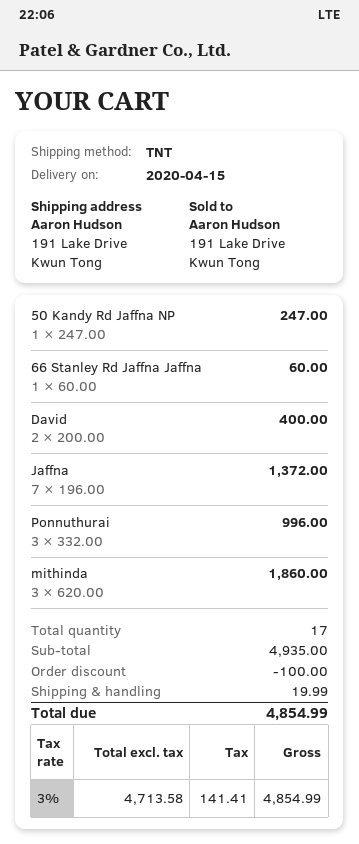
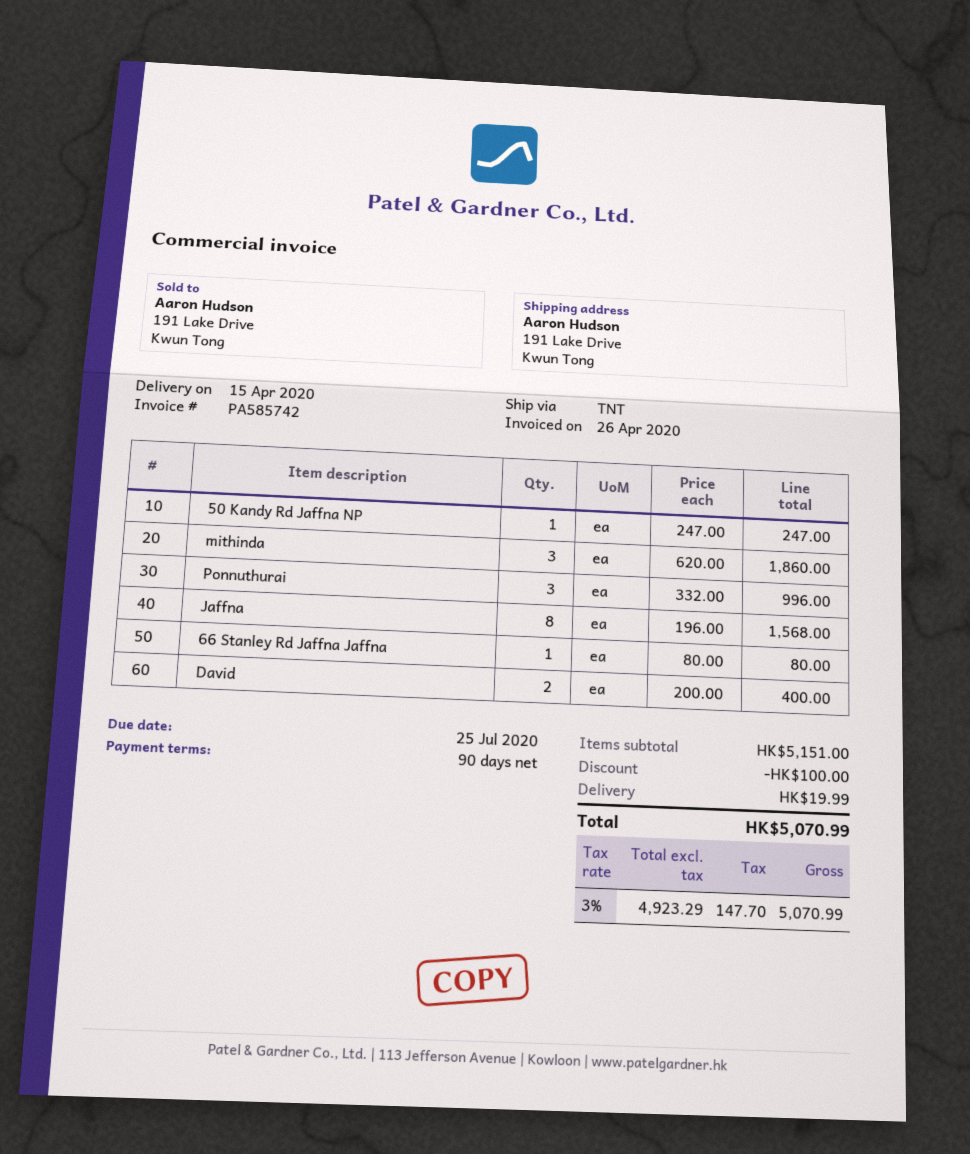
66 Stanley Rd Jaffna Jaffna: 1 x 60.00 = 60.00 -> 1 x 80.00 = 80.00
Jaffna: 7 x 196.00 = 1372.00 -> 8 x 196.00 = 1568.00
subtotal: 4935.00 -> 5151.00
net: 4713.58 -> 4923.29
tax: 3% = 141.41 -> 3% = 147.70
total: 4854.99 -> 5070.99

